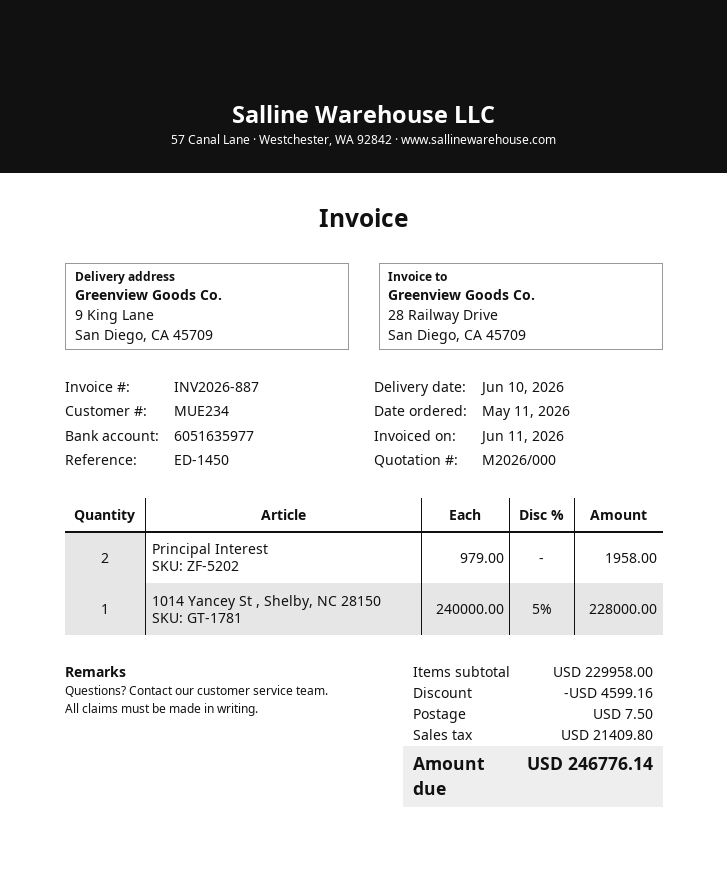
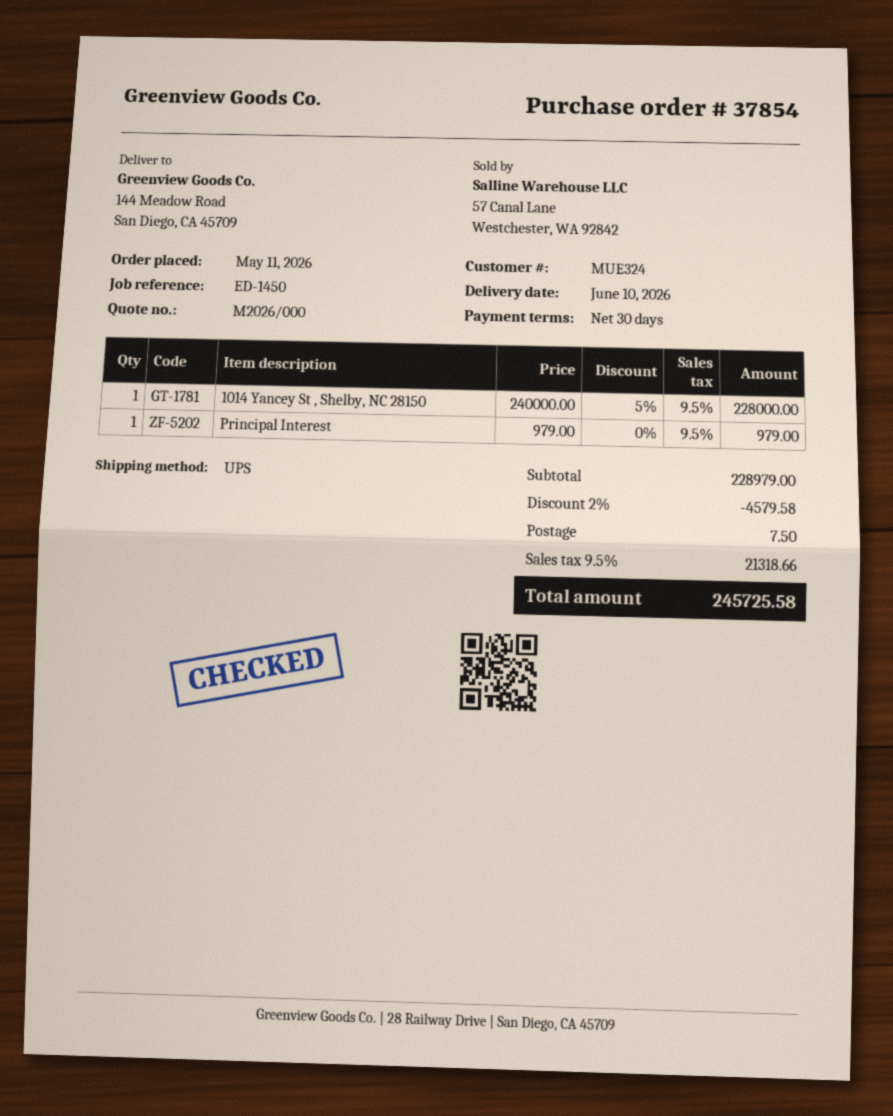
customer number: MUE234 -> MUE324
ship to: 9 King Lane, San Diego, CA 45709 -> 144 Meadow Road, San Diego, CA 45709
Principal Interest: 2 x 979.00 = 1958.00 -> 1 x 979.00 = 979.00
subtotal: 229958.00 -> 228979.00
discount: 4599.16 -> 4579.58
tax: 21409.80 -> 21318.66
total: 246776.14 -> 245725.58

